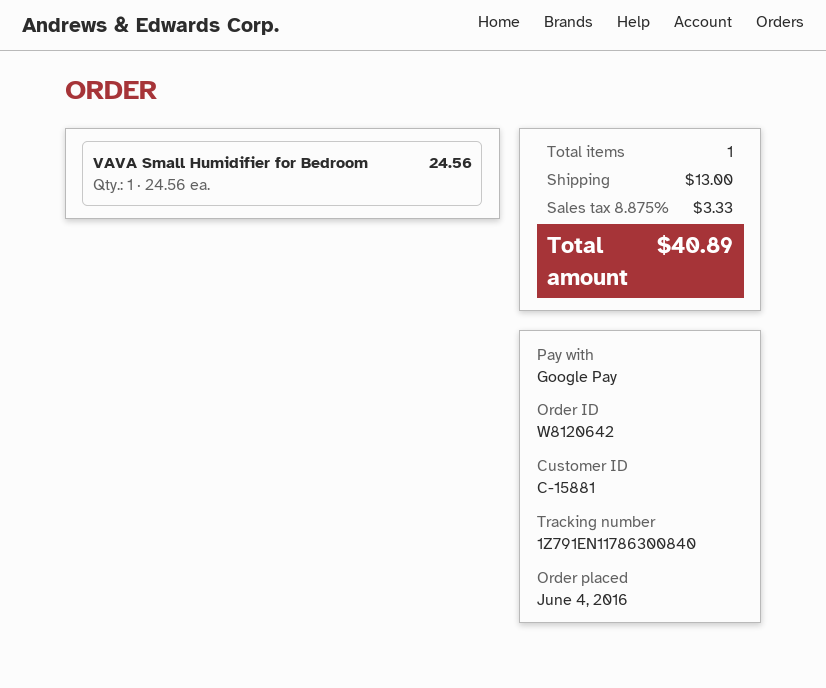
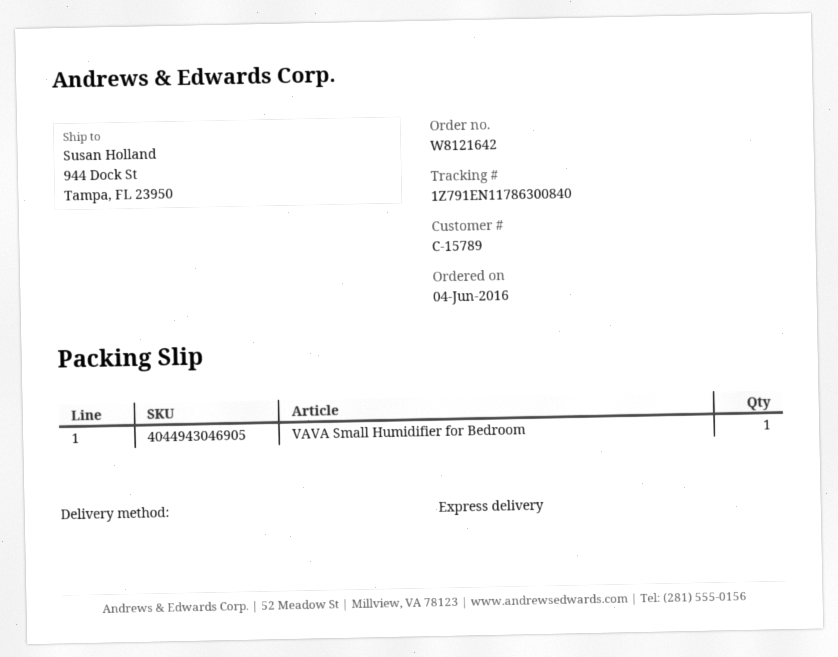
order number: W8120642 -> W8121642
customer number: C-15881 -> C-15789

